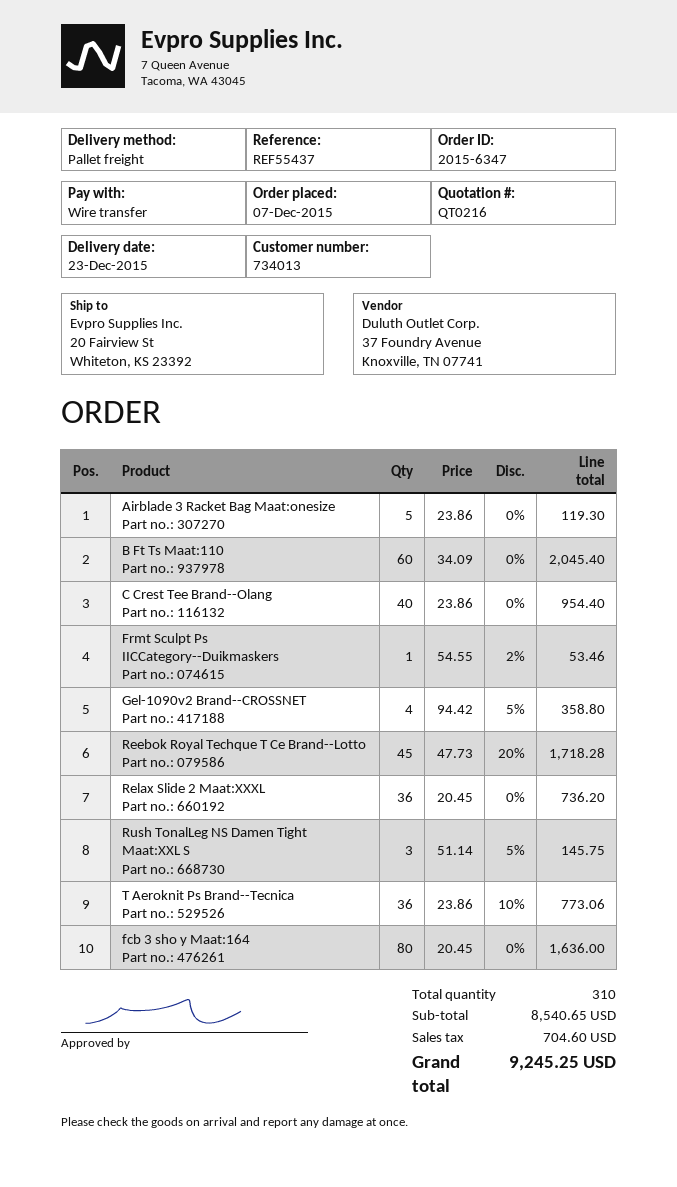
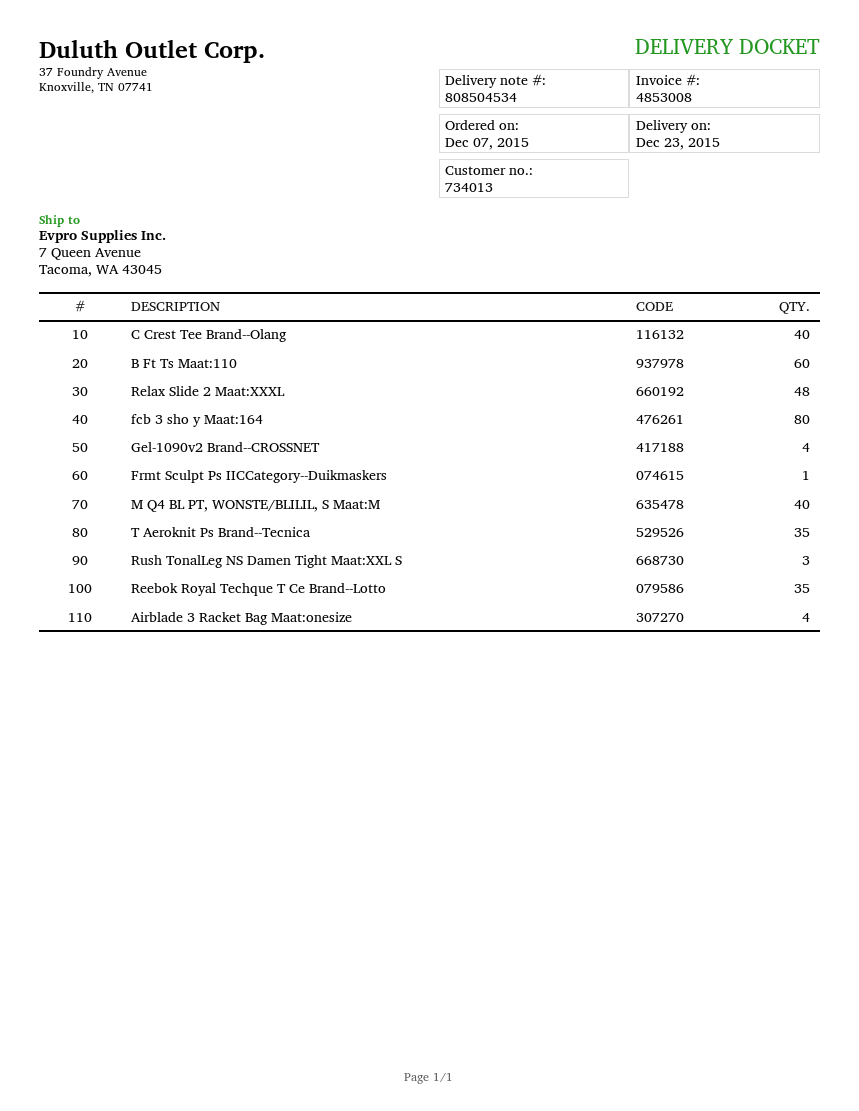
ship to: 20 Fairview St, Whiteton, KS 23392 -> 7 Queen Avenue, Tacoma, WA 43045
Airblade 3 Racket Bag Maat:onesize: 5 -> 4
Reebok Royal Techque T Ce Brand--Lotto: 45 -> 35
Relax Slide 2 Maat:XXXL: 36 -> 48
T Aeroknit Ps Brand--Tecnica: 36 -> 35
M Q4 BL PT, WONSTE/BLILIL, S Maat:M: none -> 40

